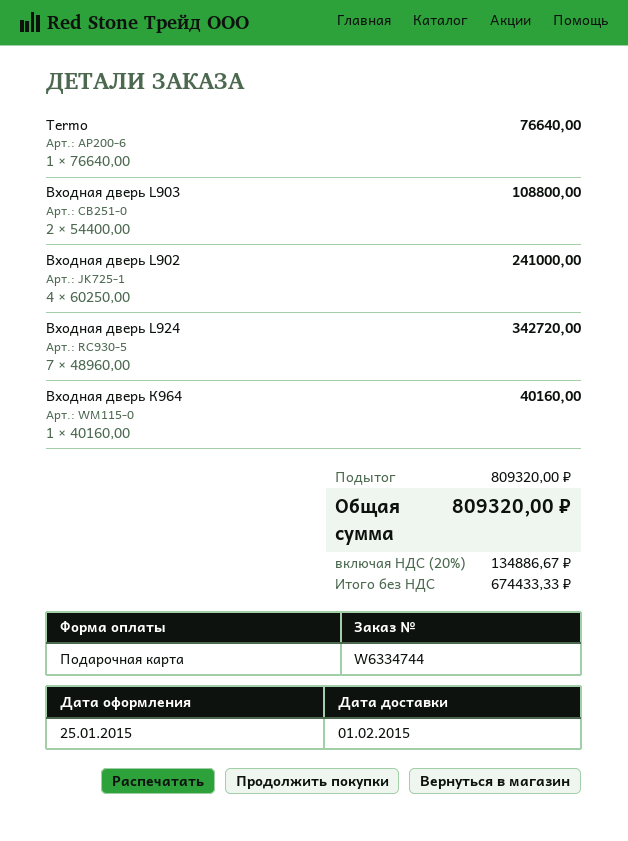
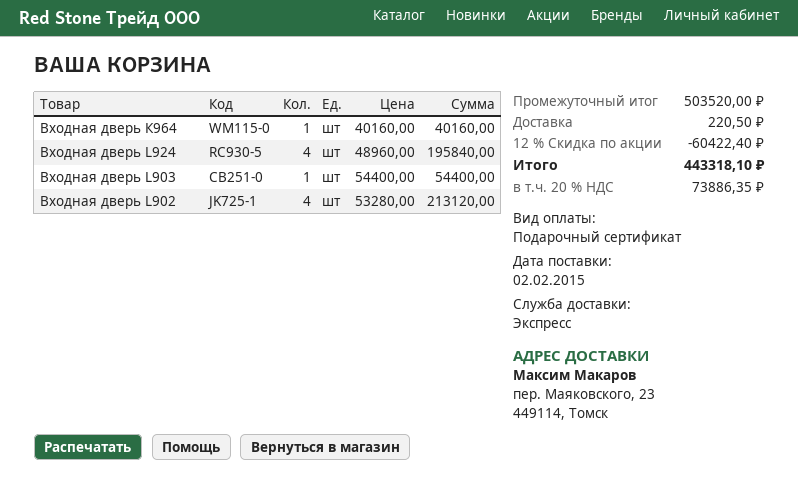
delivery date: 2015-02-01 -> 2015-02-02
Termo: 1 x 76640.00 = 76640.00 -> none
Входная дверь L903: 2 x 54400.00 = 108800.00 -> 1 x 54400.00 = 54400.00
Входная дверь L902: 4 x 60250.00 = 241000.00 -> 4 x 53280.00 = 213120.00
Входная дверь L924: 7 x 48960.00 = 342720.00 -> 4 x 48960.00 = 195840.00
subtotal: 809320.00 -> 503520.00
discount: none -> 12% = 60422.40
shipping: none -> 220.50
tax: 20% = 134886.67 -> 20% = 73886.35
total: 809320.00 -> 443318.10

